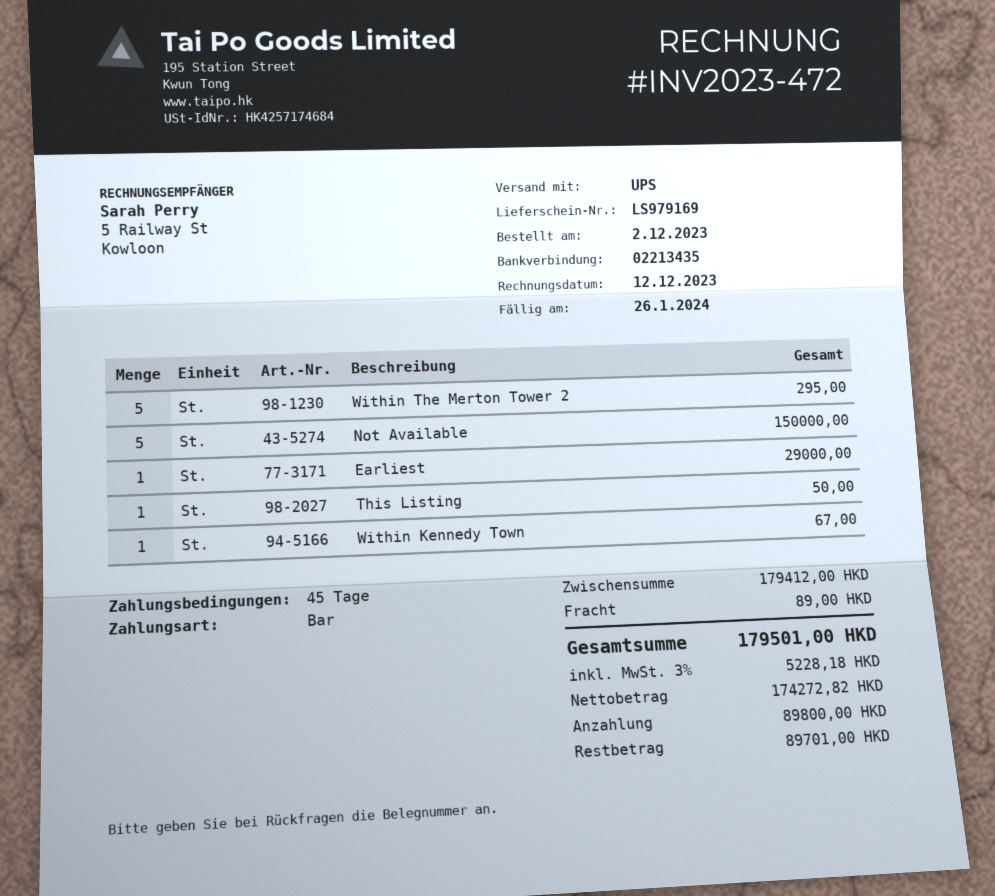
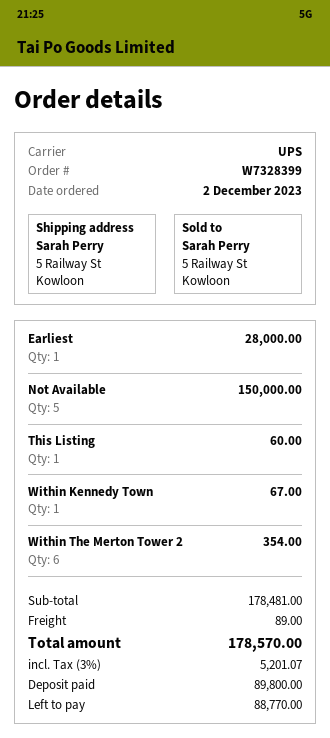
Within The Merton Tower 2: 5 for 295.00 -> 6 for 354.00
Earliest: 1 for 29000.00 -> 1 for 28000.00
This Listing: 1 for 50.00 -> 1 for 60.00
subtotal: 179412.00 -> 178481.00
tax: 3% = 5228.18 -> 3% = 5201.07
total: 179501.00 -> 178570.00
balance: 89701.00 -> 88770.00

